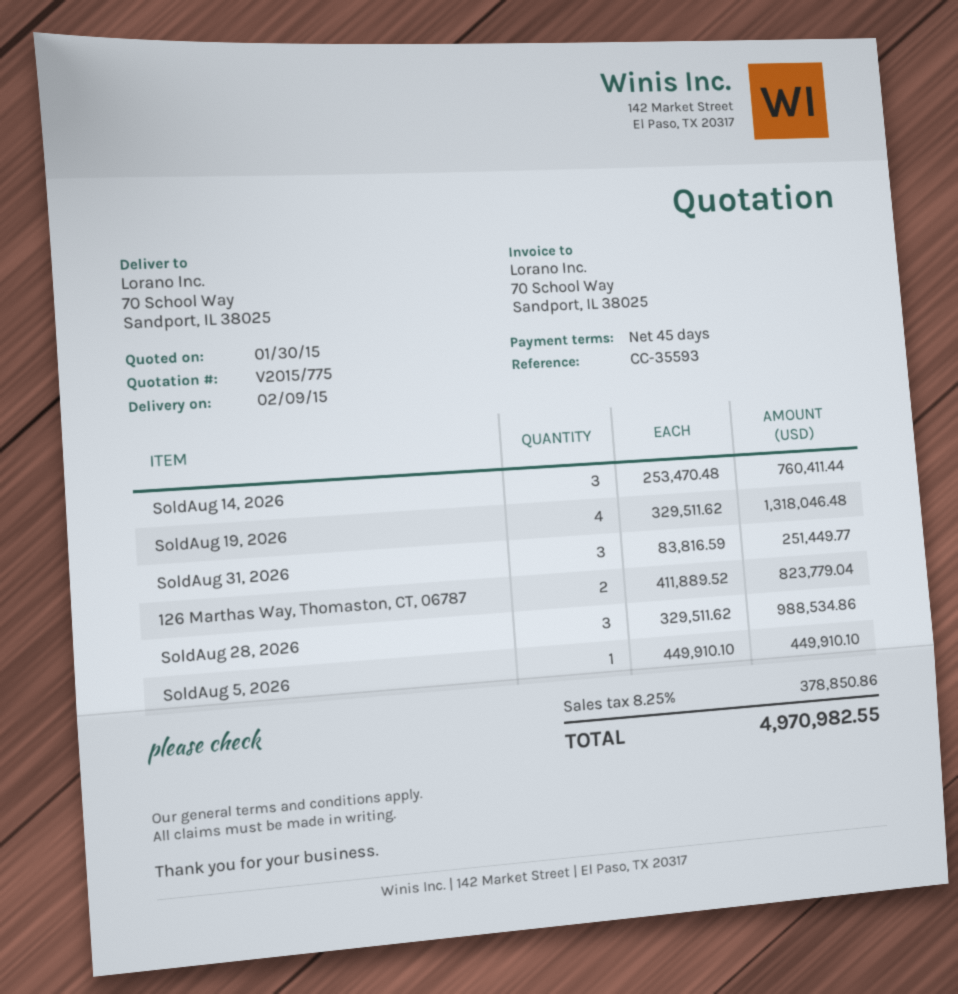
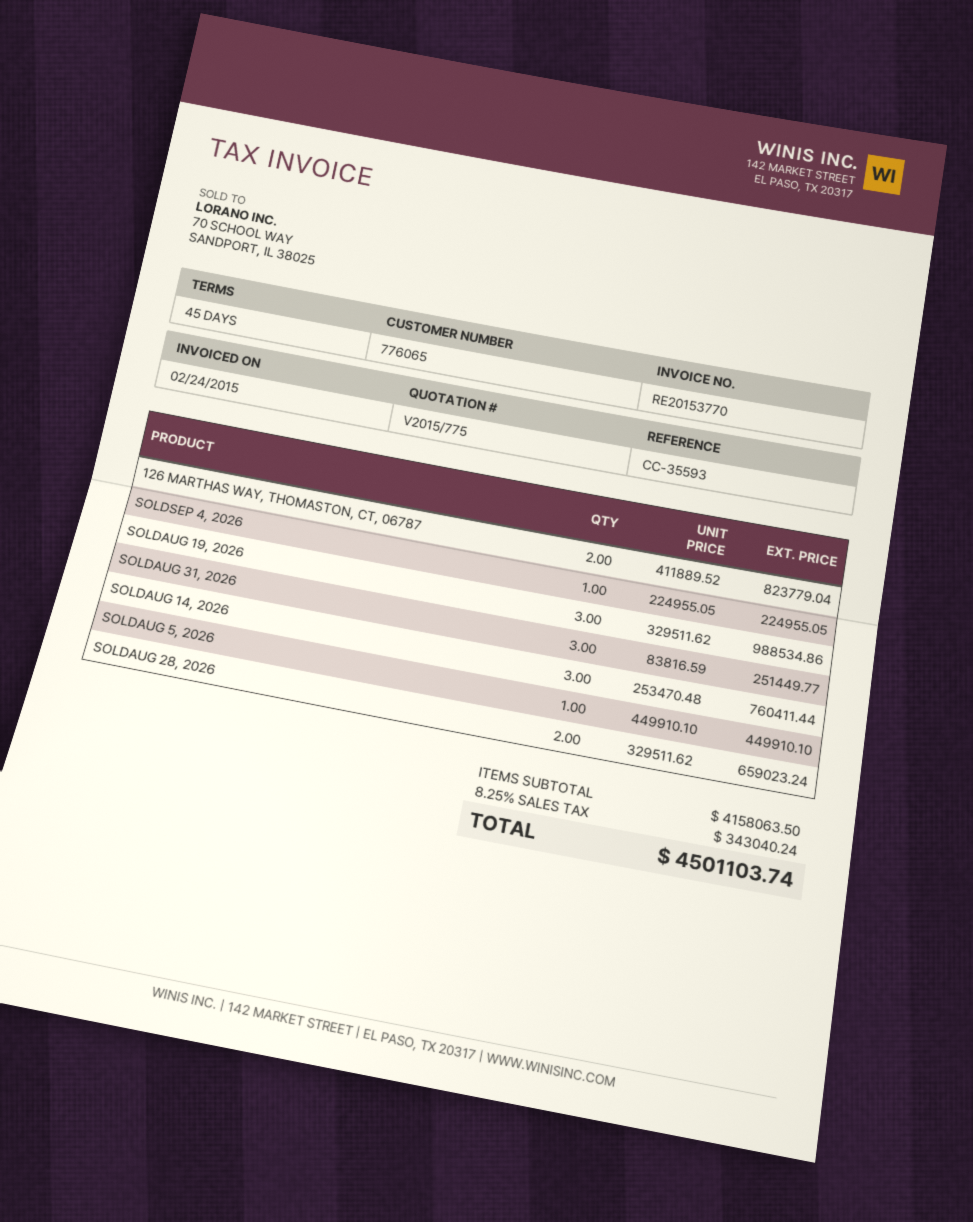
SoldAug 19, 2026: 4 x 329511.62 = 1318046.48 -> 3 x 329511.62 = 988534.86
SoldAug 28, 2026: 3 x 329511.62 = 988534.86 -> 2 x 329511.62 = 659023.24
SOLDSEP 4, 2026: none -> 1 x 224955.05 = 224955.05
tax: 8.25% = 378850.86 -> 8.25% = 343040.24
total: 4970982.55 -> 4501103.74

